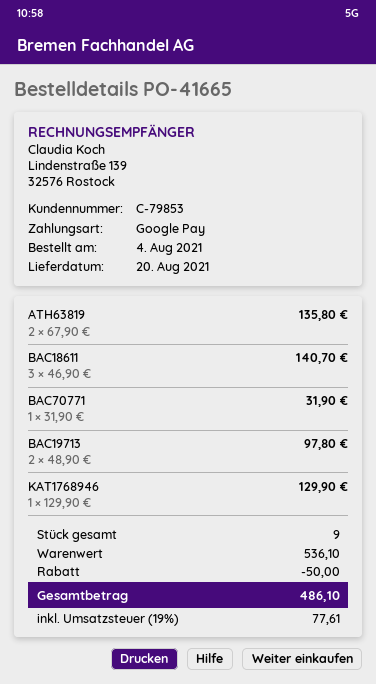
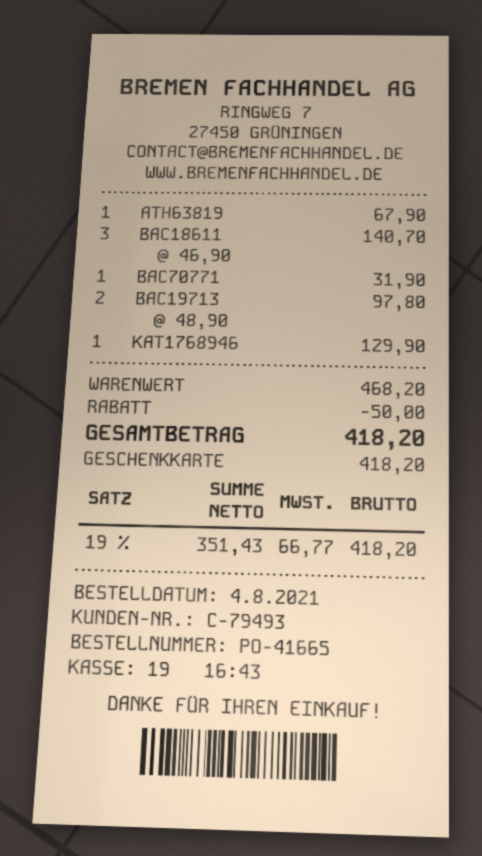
customer number: C-79853 -> C-79493
payment method: Google Pay -> gift card
ATH63819: 2 x 67.90 = 135.80 -> 1 x 67.90 = 67.90
subtotal: 536.10 -> 468.20
tax: 19% = 77.61 -> 19% = 66.77
total: 486.10 -> 418.20

